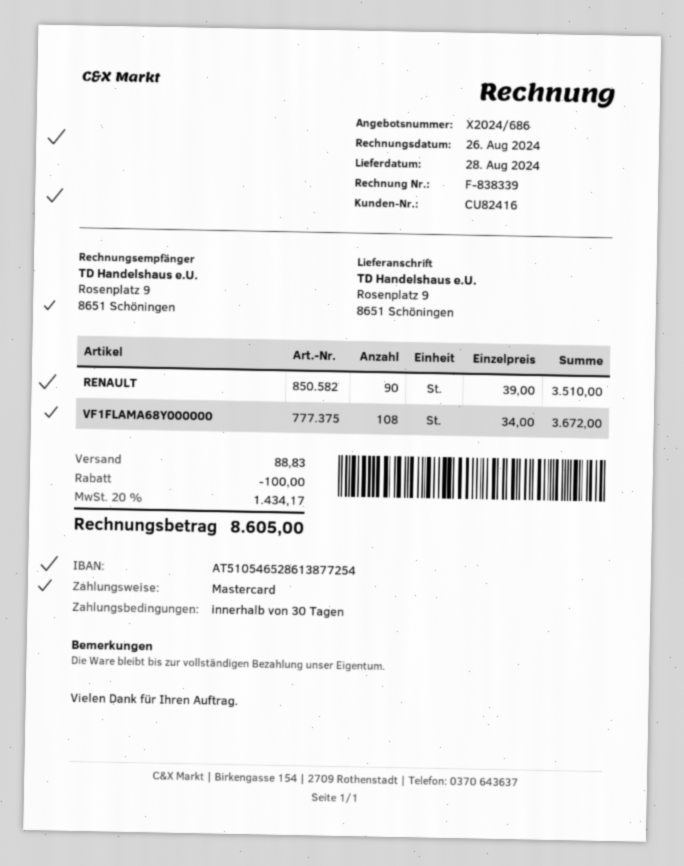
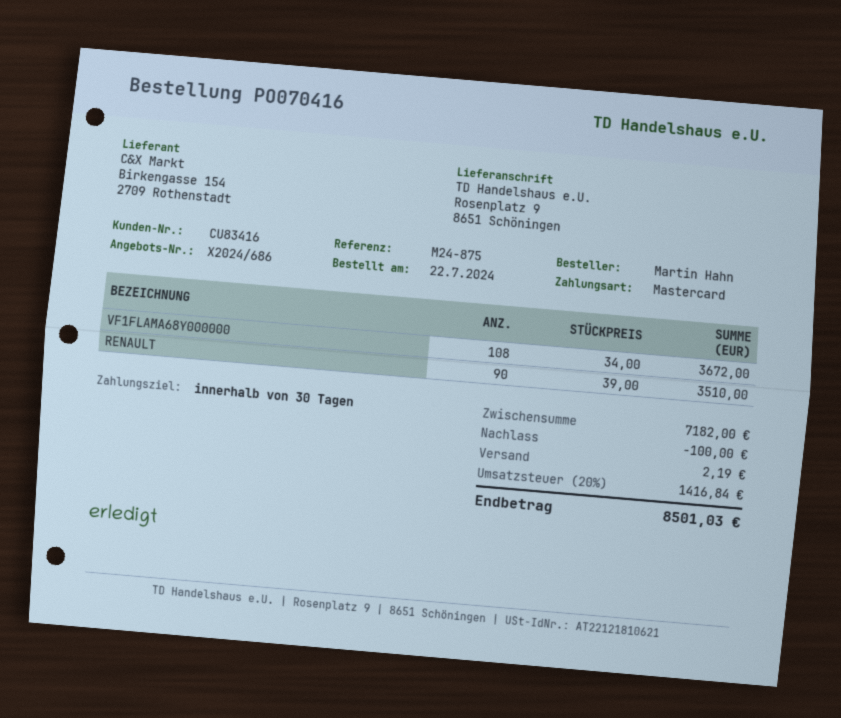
customer number: CU82416 -> CU83416
shipping: 88.83 -> 2.19
tax: 20% = 1434.17 -> 20% = 1416.84
total: 8605.00 -> 8501.03

